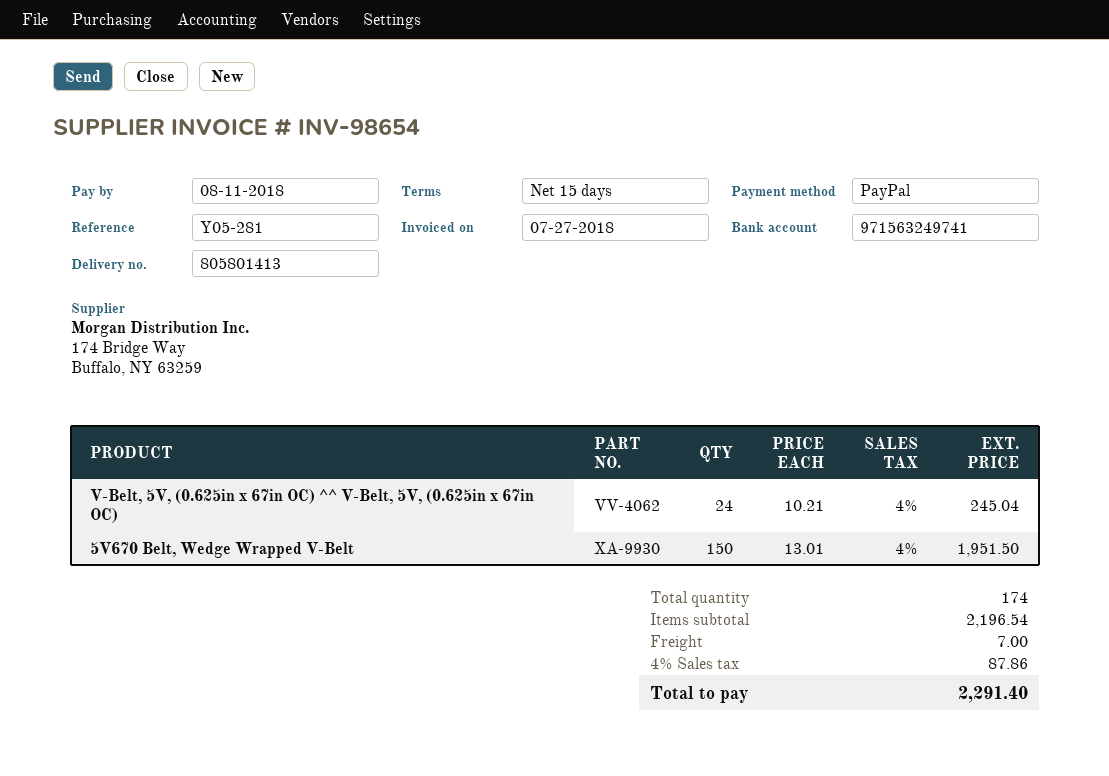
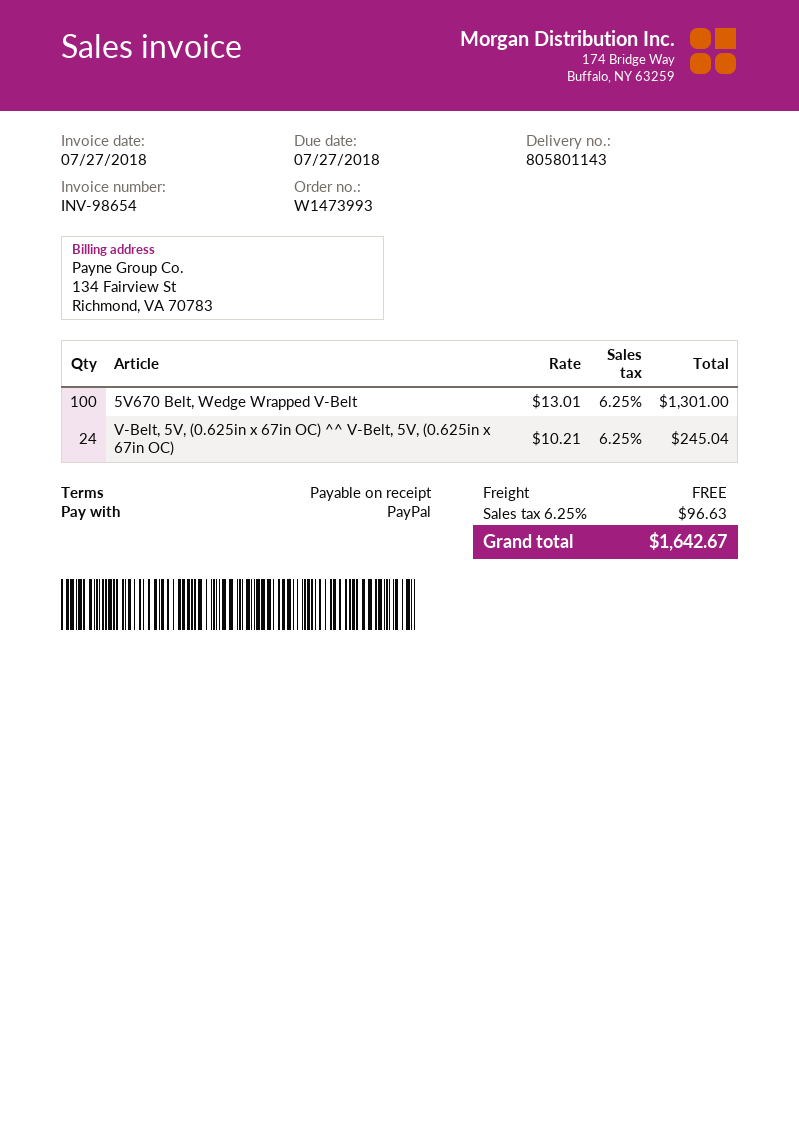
delivery note number: 805801413 -> 805801143
payment terms: 15 days -> on receipt
due date: 2018-08-11 -> 2018-07-27
5V670 Belt, Wedge Wrapped V-Belt: 150 x 13.01 = 1951.50 -> 100 x 13.01 = 1301.00
shipping: 7.00 -> 0.00
tax: 4% = 87.86 -> 6.25% = 96.63
total: 2291.40 -> 1642.67

